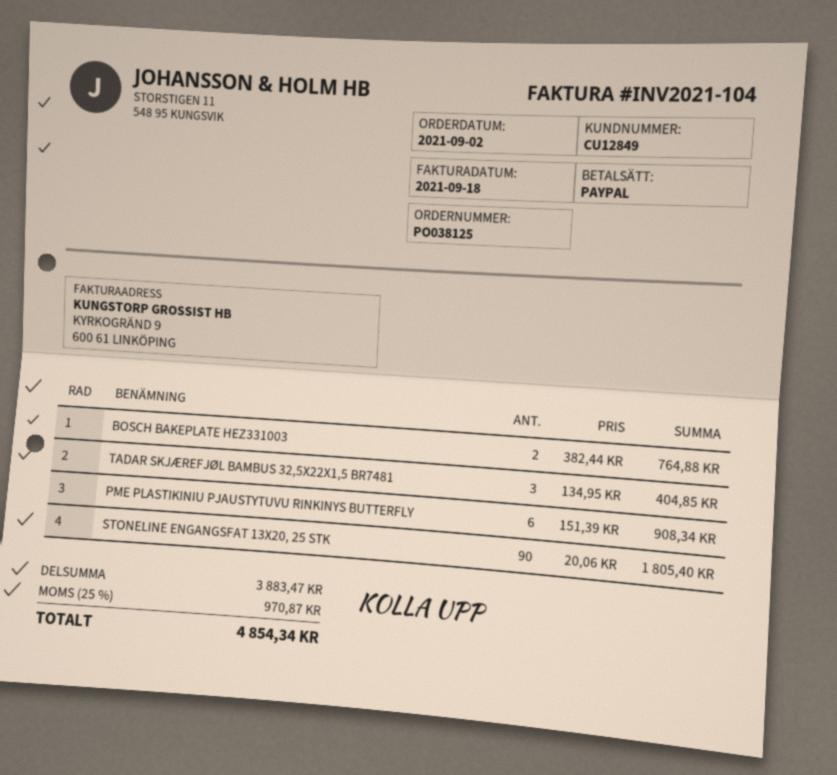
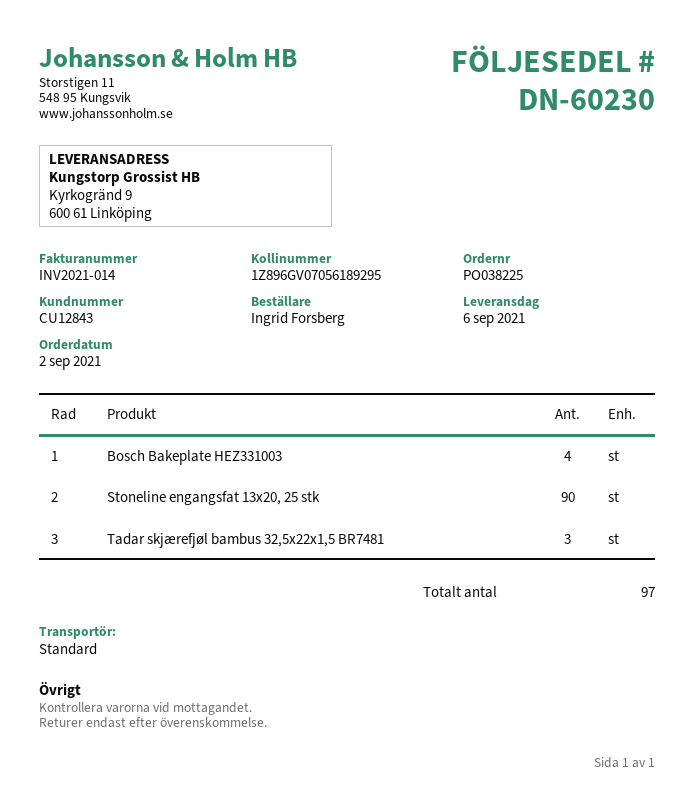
order number: PO038125 -> PO038225
invoice number: INV2021-104 -> INV2021-014
customer number: CU12849 -> CU12843
BOSCH BAKEPLATE HEZ331003: 2 -> 4
PME PLASTIKINIU PJAUSTYTUVU RINKINYS BUTTERFLY: 6 -> none

